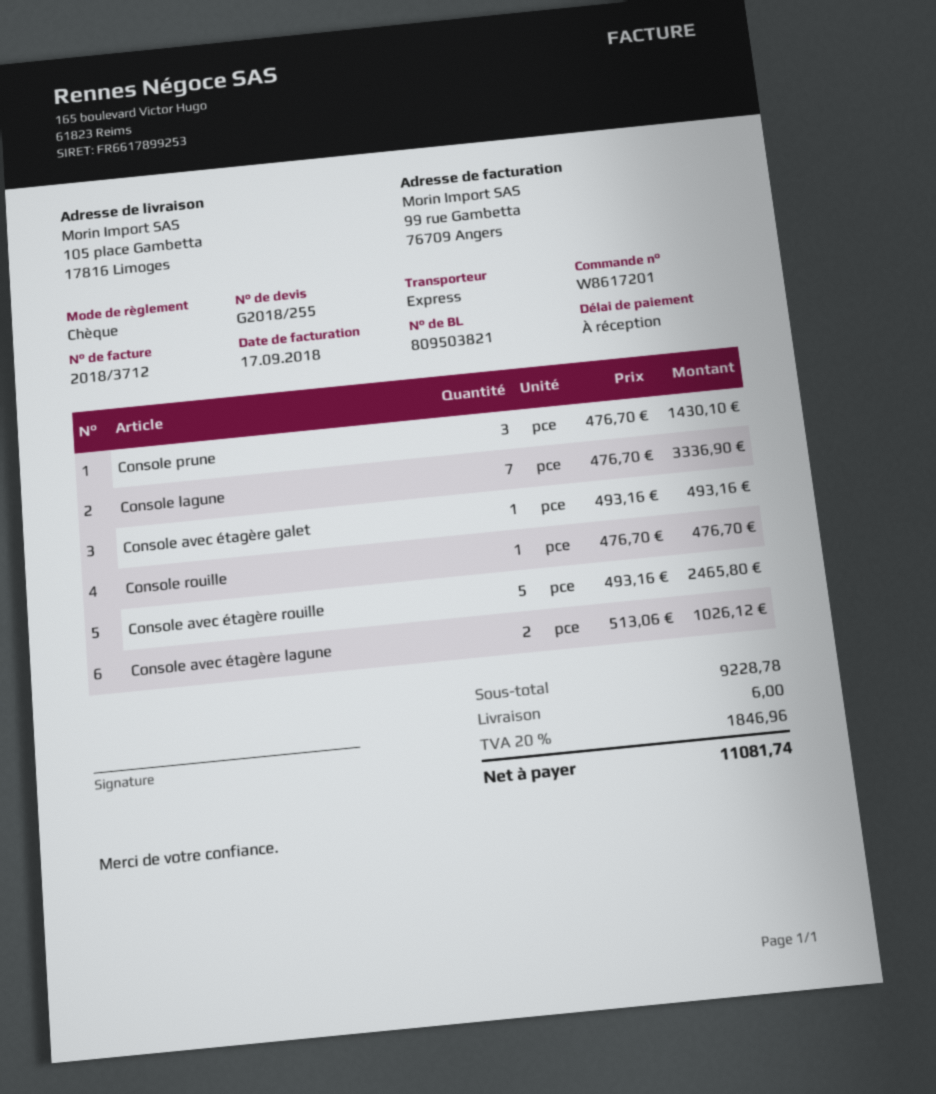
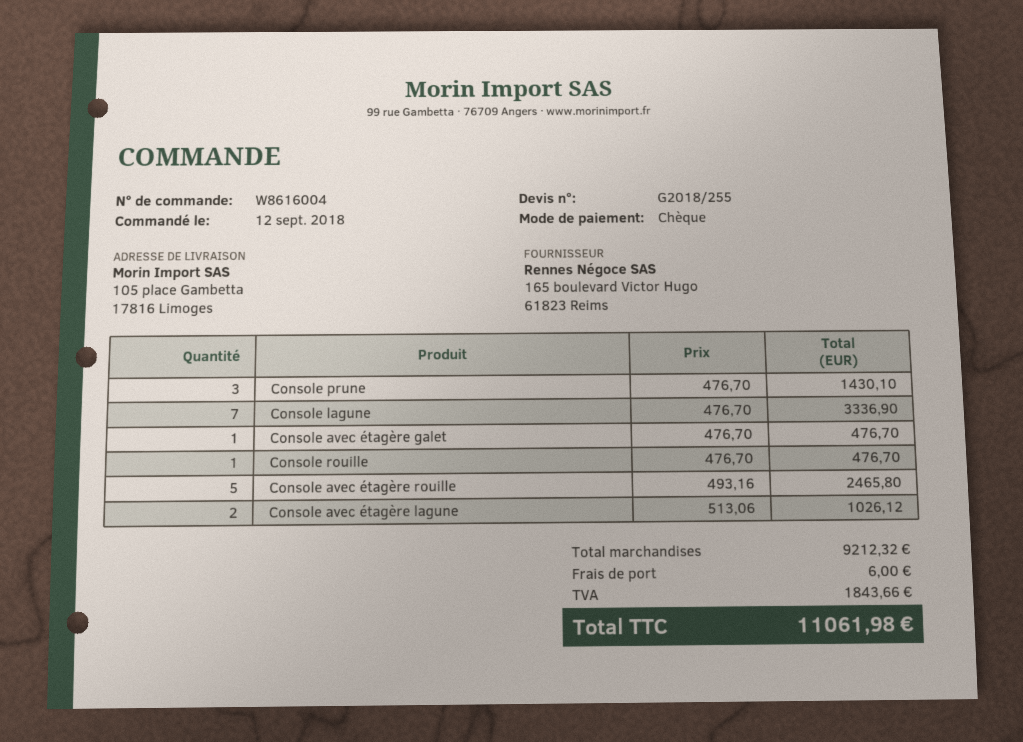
order number: W8617201 -> W8616004
Console avec étagère galet: 1 x 493.16 = 493.16 -> 1 x 476.70 = 476.70
subtotal: 9228.78 -> 9212.32
tax: 1846.96 -> 1843.66
total: 11081.74 -> 11061.98

